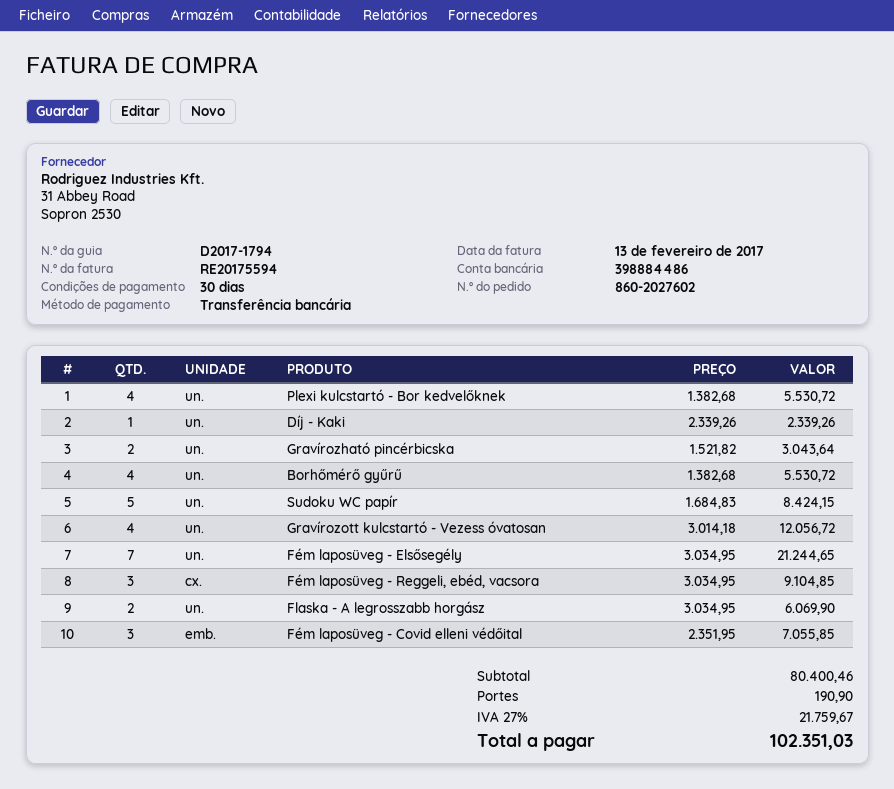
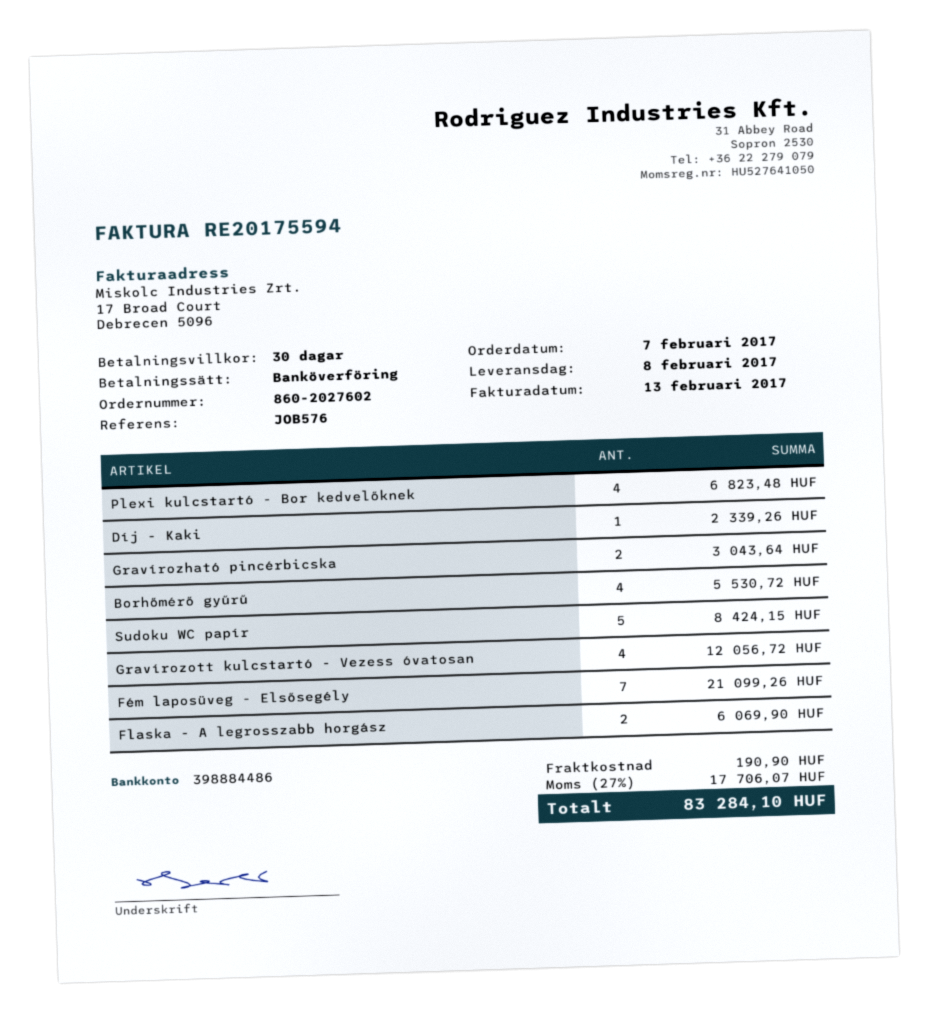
Plexi kulcstartó - Bor kedvelőknek: 4 for 5530.72 -> 4 for 6823.48
Fém laposüveg - Elsősegély: 7 for 21244.65 -> 7 for 21099.26
Fém laposüveg - Reggeli, ebéd, vacsora: 3 for 9104.85 -> none
Fém laposüveg - Covid elleni védőital: 3 for 7055.85 -> none
tax: 27% = 21759.67 -> 27% = 17706.07
total: 102351.03 -> 83284.10

